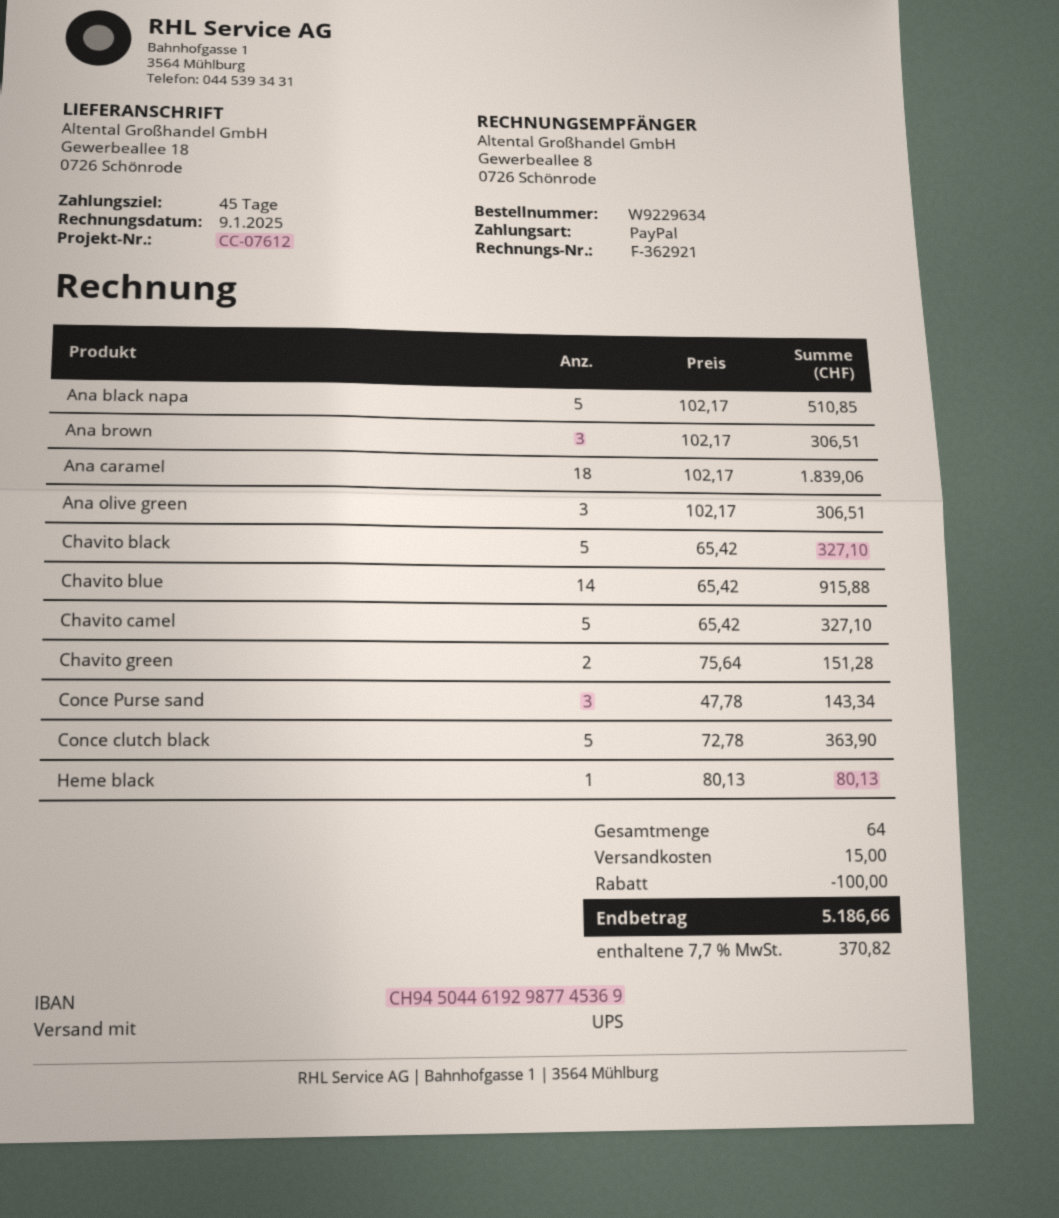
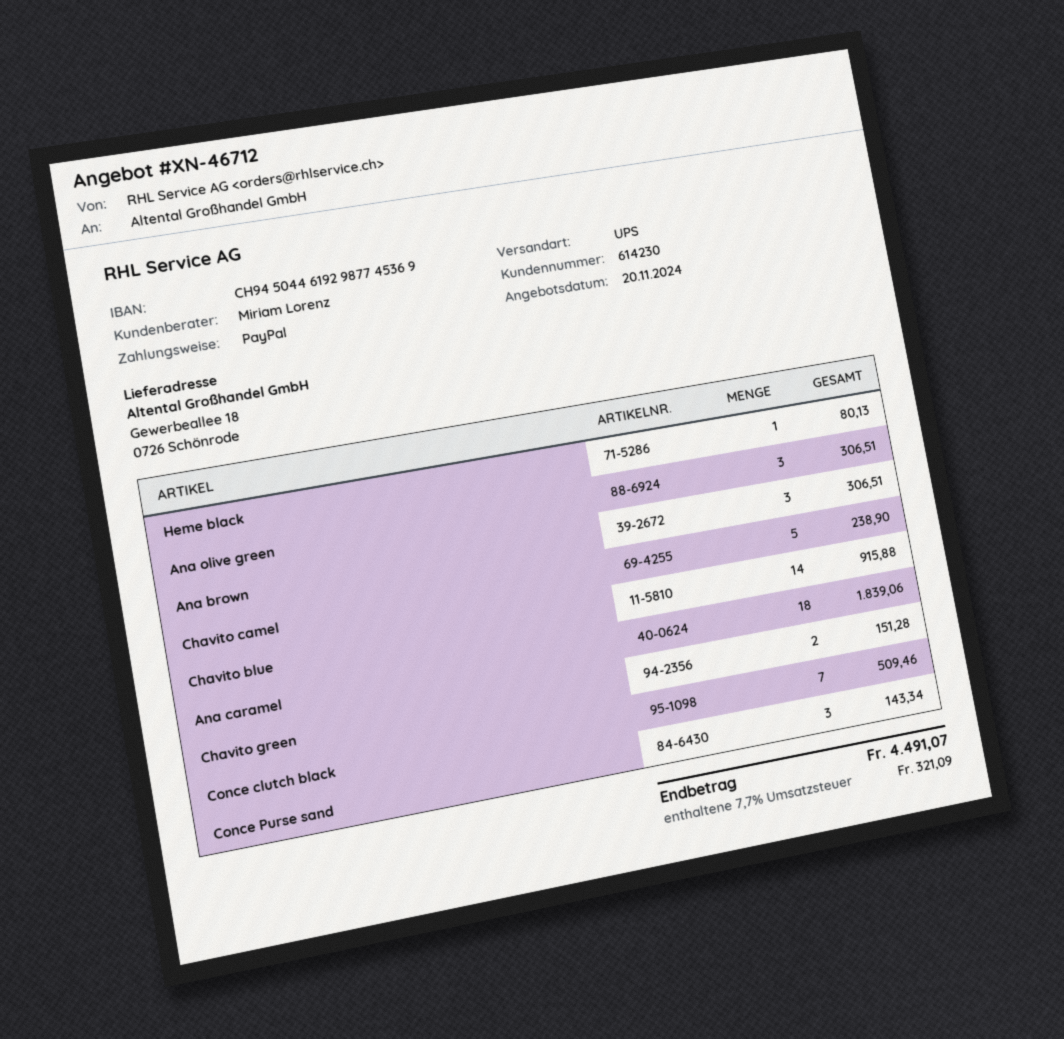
Ana black napa: 5 for 510.85 -> none
Chavito black: 5 for 327.10 -> none
Chavito camel: 5 for 327.10 -> 5 for 238.90
Conce clutch black: 5 for 363.90 -> 7 for 509.46
discount: 100.00 -> none
shipping: 15.00 -> none
tax: 7.7% = 370.82 -> 7.7% = 321.09
total: 5186.66 -> 4491.07

